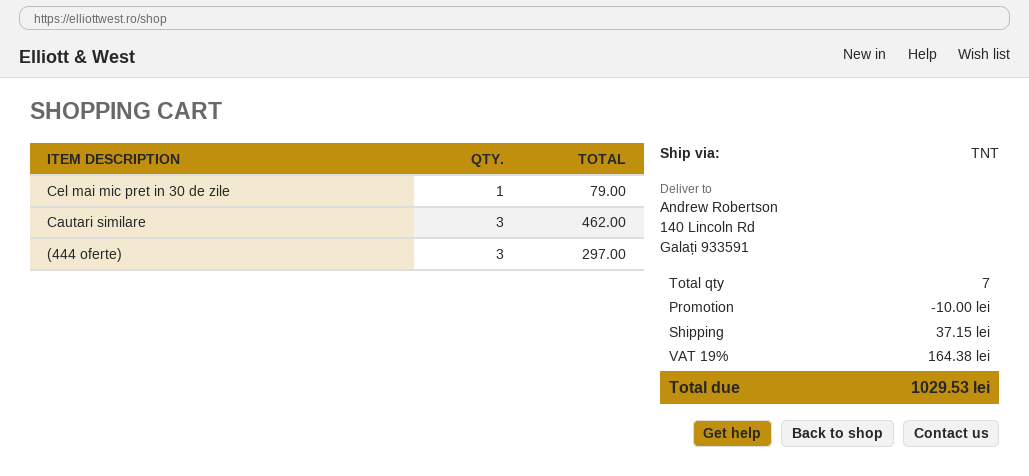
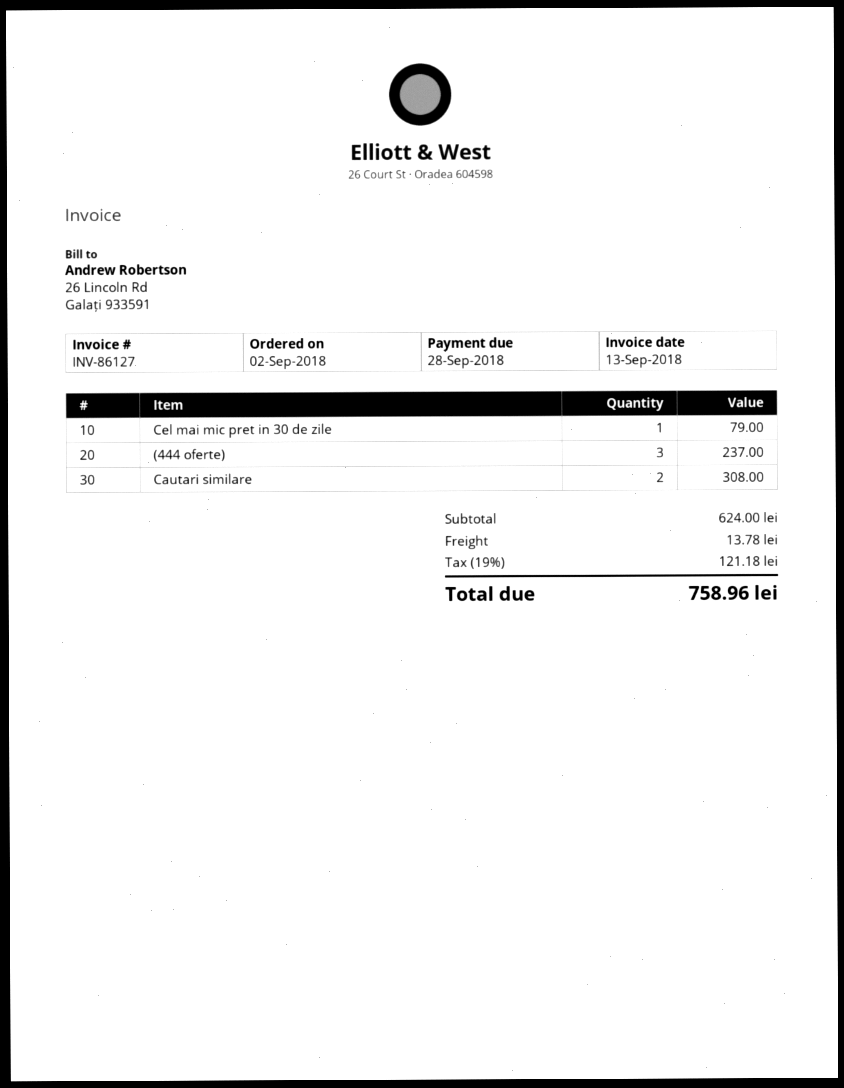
Cautari similare: 3 for 462.00 -> 2 for 308.00
(444 oferte): 3 for 297.00 -> 3 for 237.00
discount: 10.00 -> none
shipping: 37.15 -> 13.78
tax: 19% = 164.38 -> 19% = 121.18
total: 1029.53 -> 758.96

